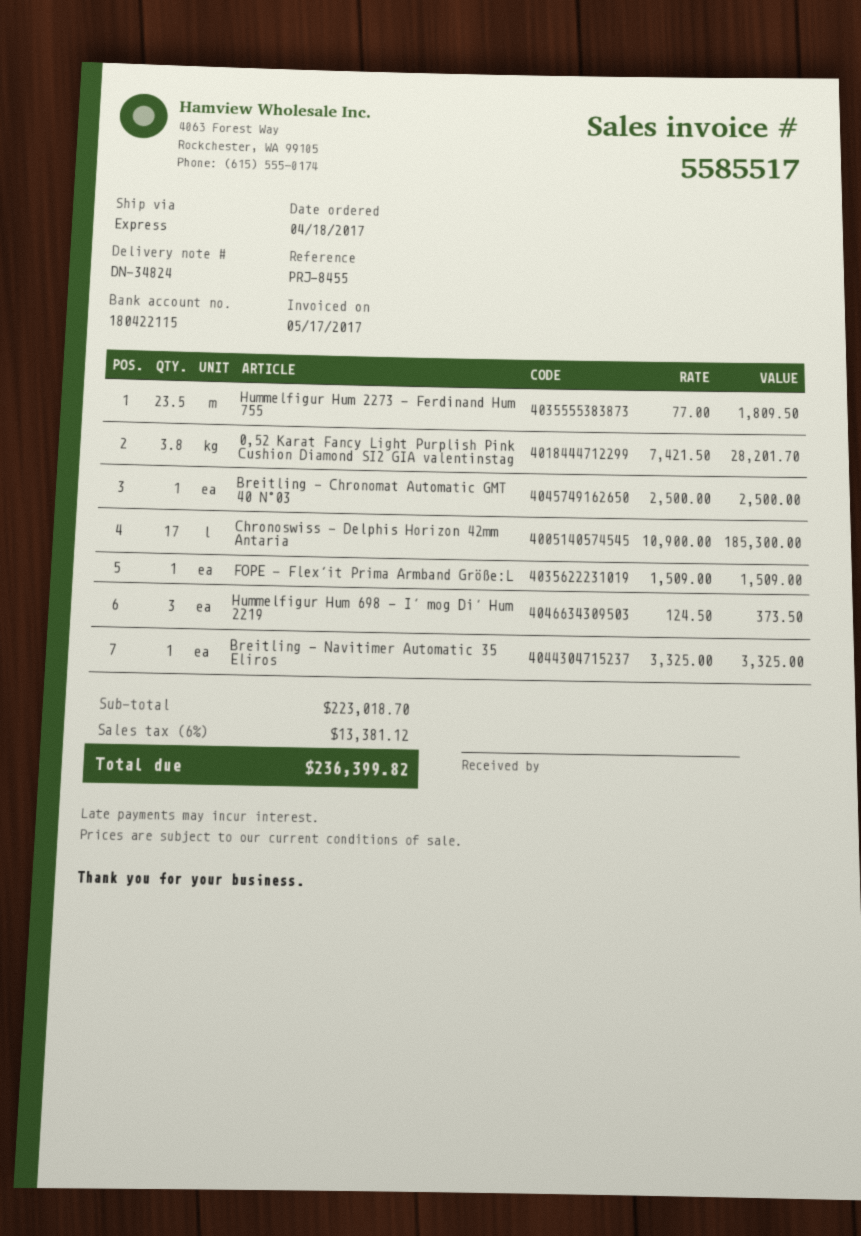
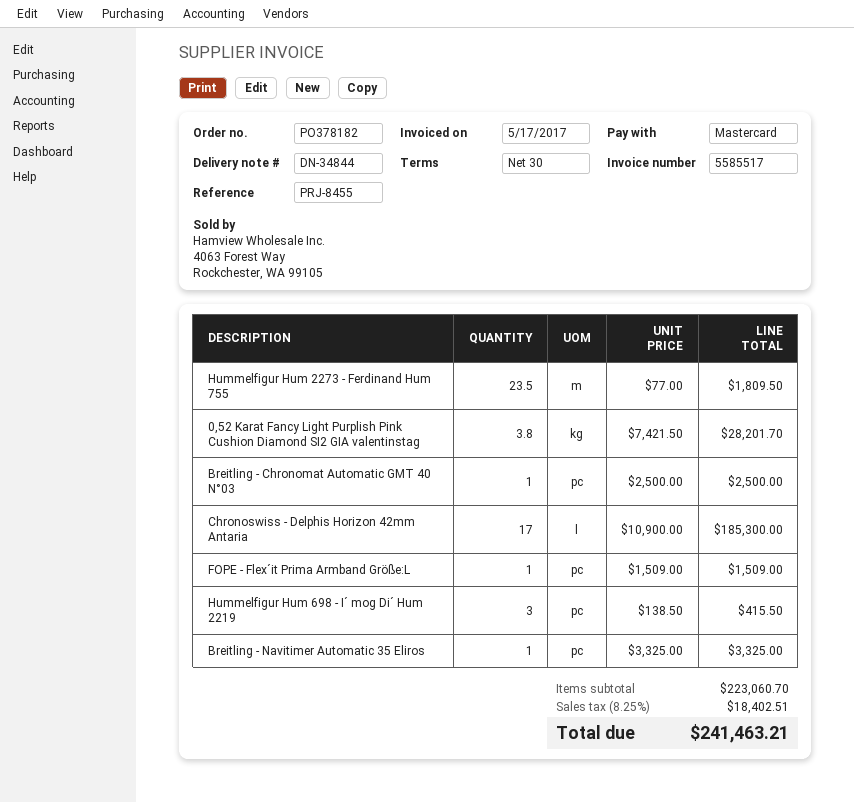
delivery note number: DN-34824 -> DN-34844
Hummelfigur Hum 698 - I´ mog Di´ Hum 2219: 3 x 124.50 = 373.50 -> 3 x 138.50 = 415.50
subtotal: 223018.70 -> 223060.70
tax: 6% = 13381.12 -> 8.25% = 18402.51
total: 236399.82 -> 241463.21

